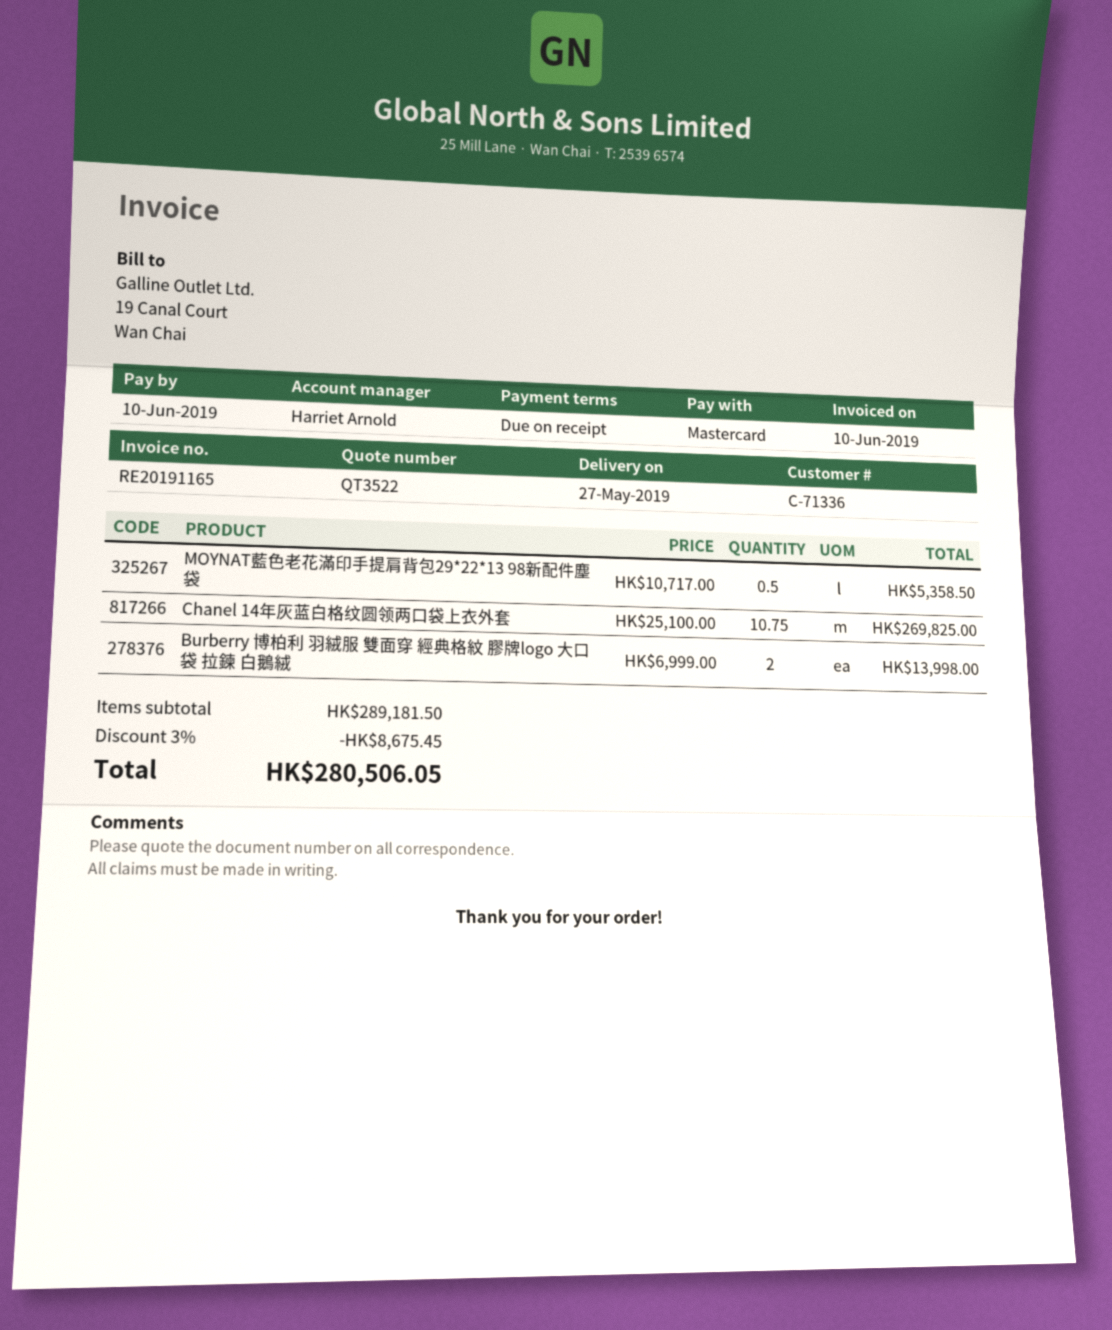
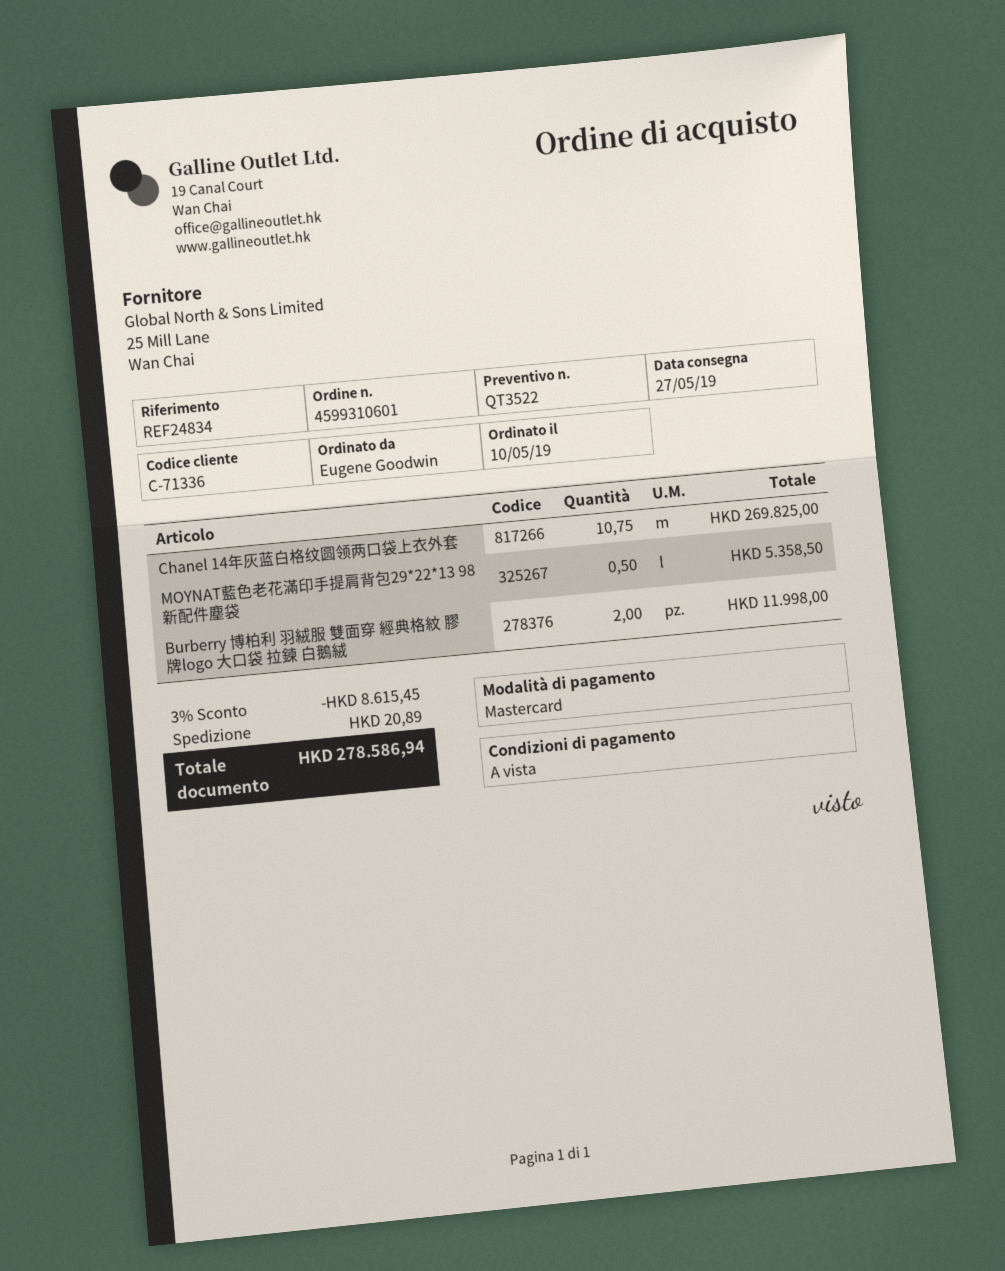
Burberry 博柏利 羽絨服 雙面穿 經典格紋 膠牌logo 大口袋 拉鍊 白鵝絨: 2 for 13998.00 -> 2 for 11998.00
discount: 3% = 8675.45 -> 3% = 8615.45
shipping: none -> 20.89
total: 280506.05 -> 278586.94

